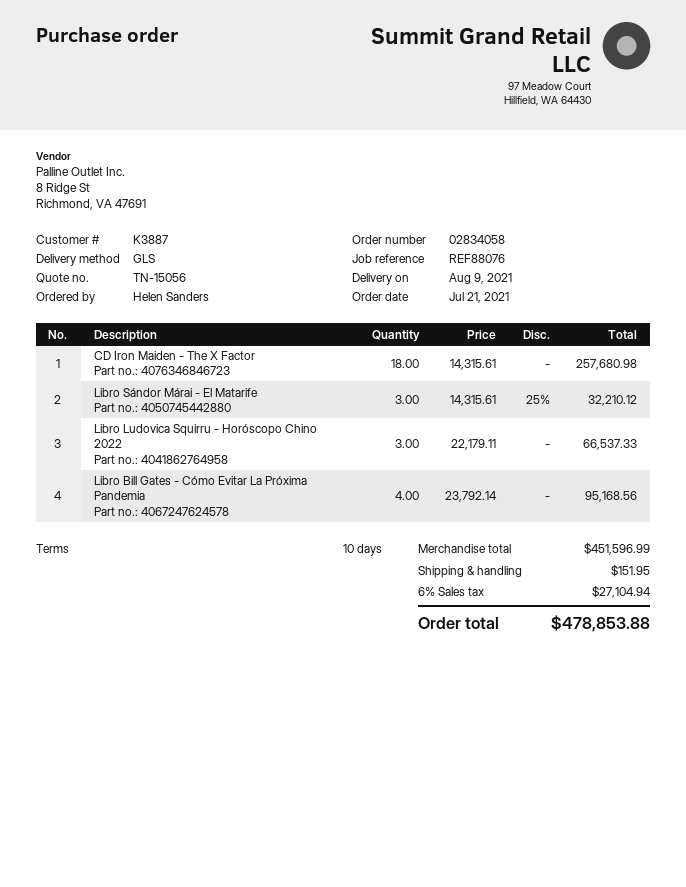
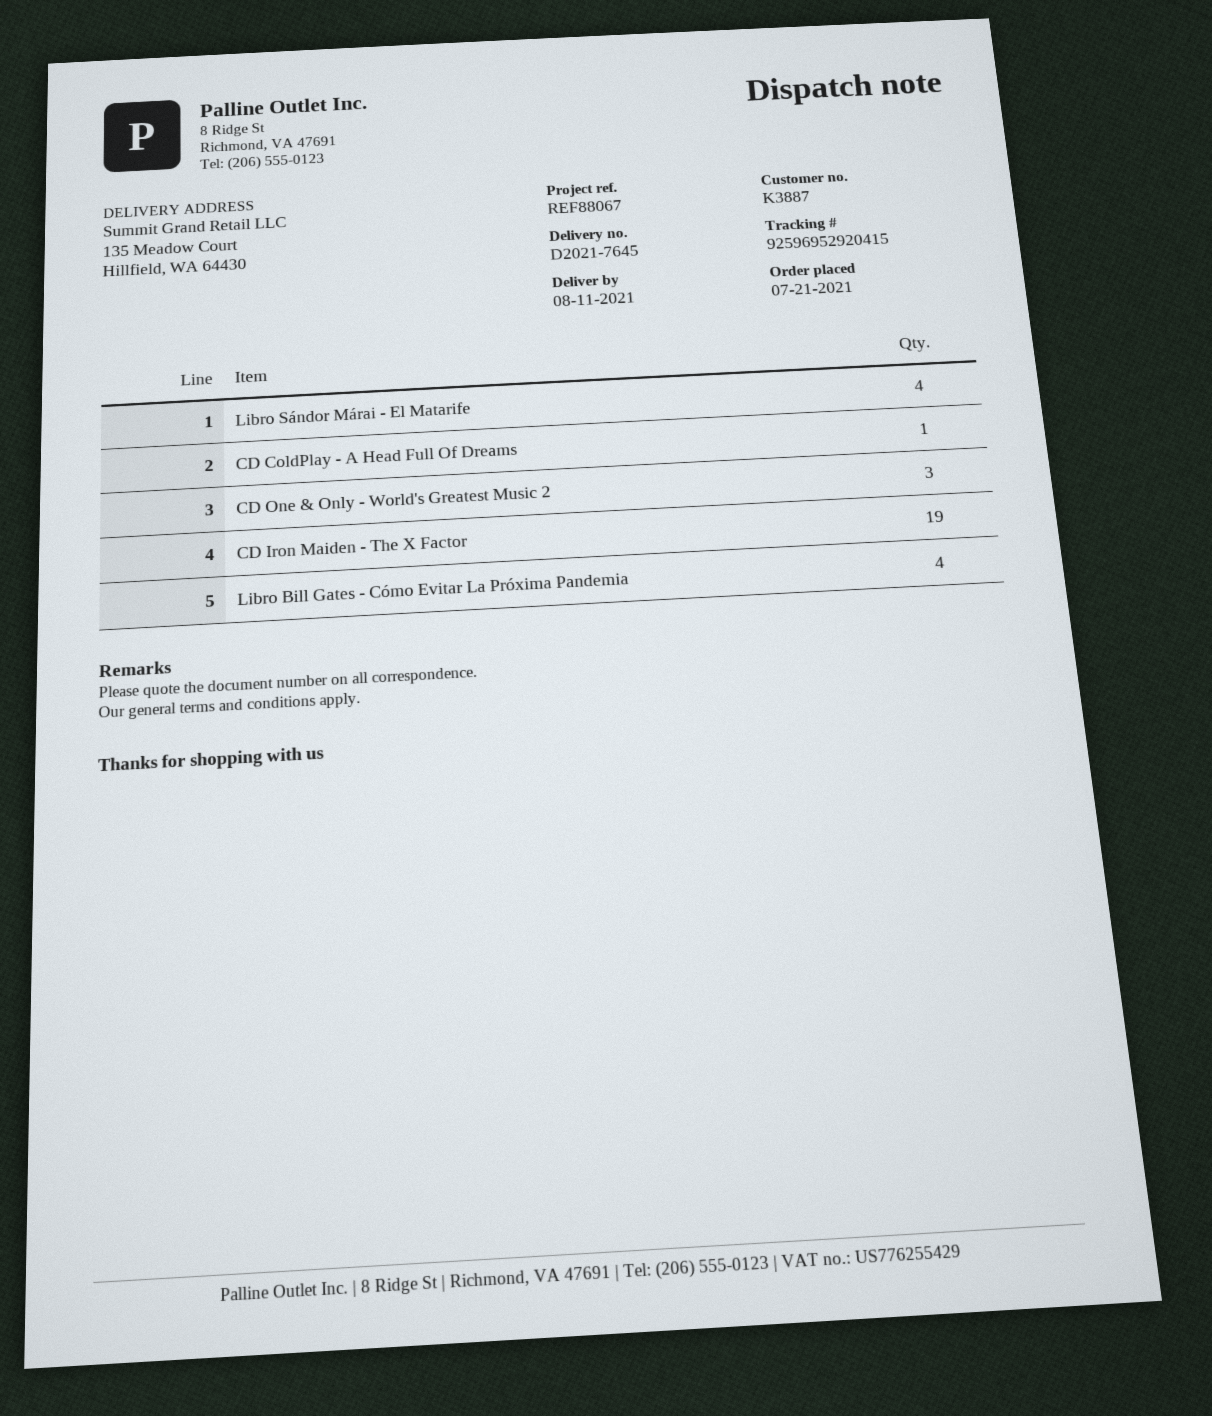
delivery date: 2021-08-09 -> 2021-08-11
reference: REF88076 -> REF88067
CD Iron Maiden - The X Factor: 18 -> 19
Libro Sándor Márai - El Matarife: 3 -> 4
Libro Ludovica Squirru - Horóscopo Chino 2022: 3 -> none
CD ColdPlay - A Head Full Of Dreams: none -> 1
CD One & Only - World's Greatest Music 2: none -> 3

